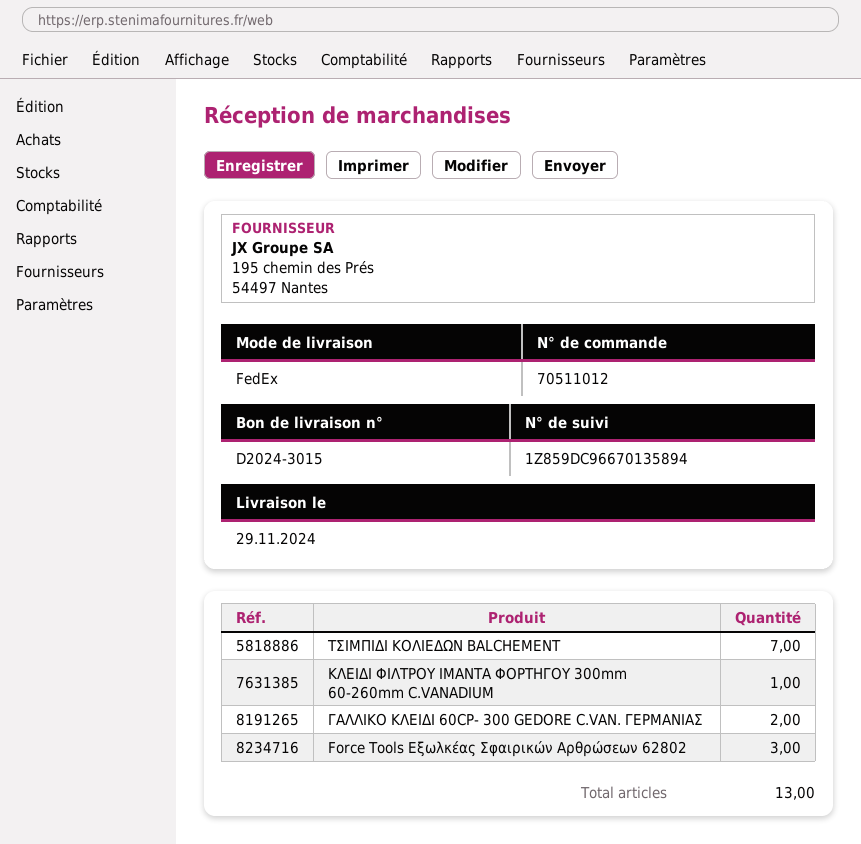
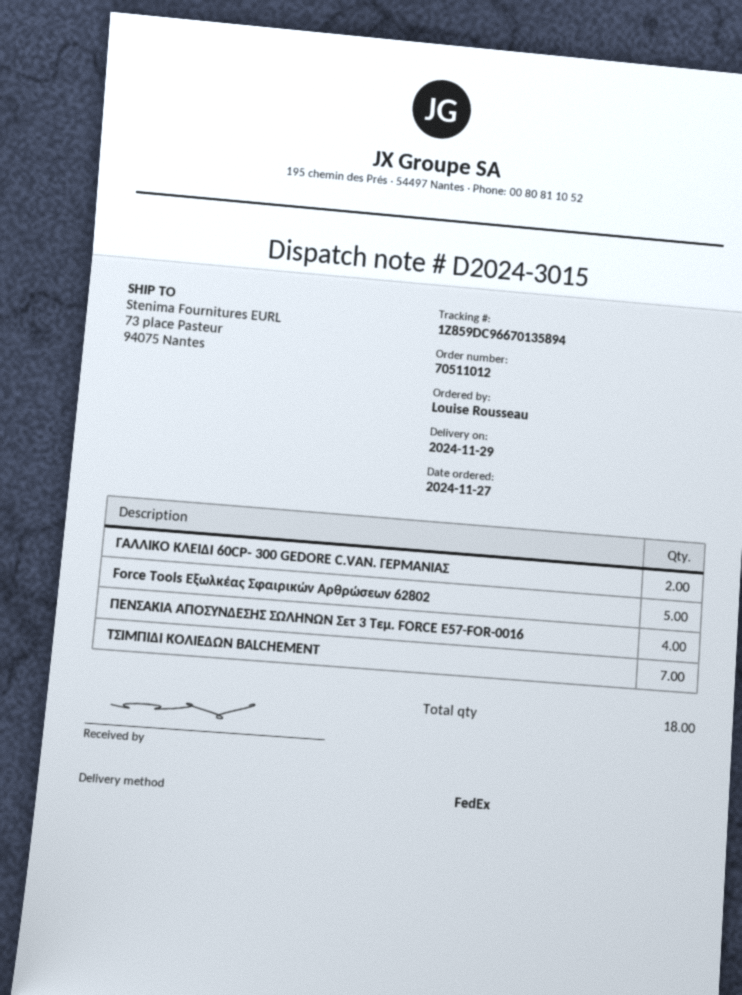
ΚΛΕΙΔΙ ΦΙΛΤΡΟΥ ΙΜΑΝΤΑ ΦΟΡΤΗΓΟΥ 300mm 60-260mm C.VANADIUM: 1 -> none
Force Tools Εξωλκέας Σφαιρικών Αρθρώσεων 62802: 3 -> 5
ΠΕΝΣΑΚΙΑ ΑΠΟΣΥΝΔΕΣΗΣ ΣΩΛΗΝΩΝ Σετ 3 Τεμ. FORCE E57-FOR-0016: none -> 4
total quantity: 13 -> 18

